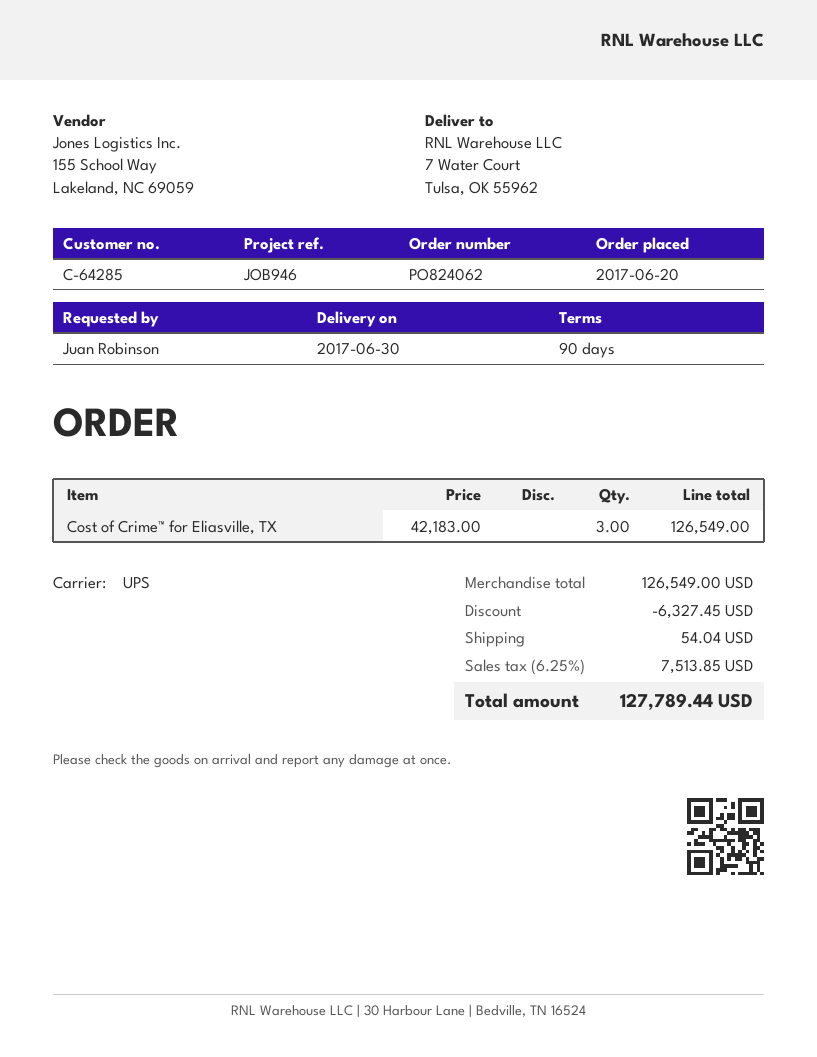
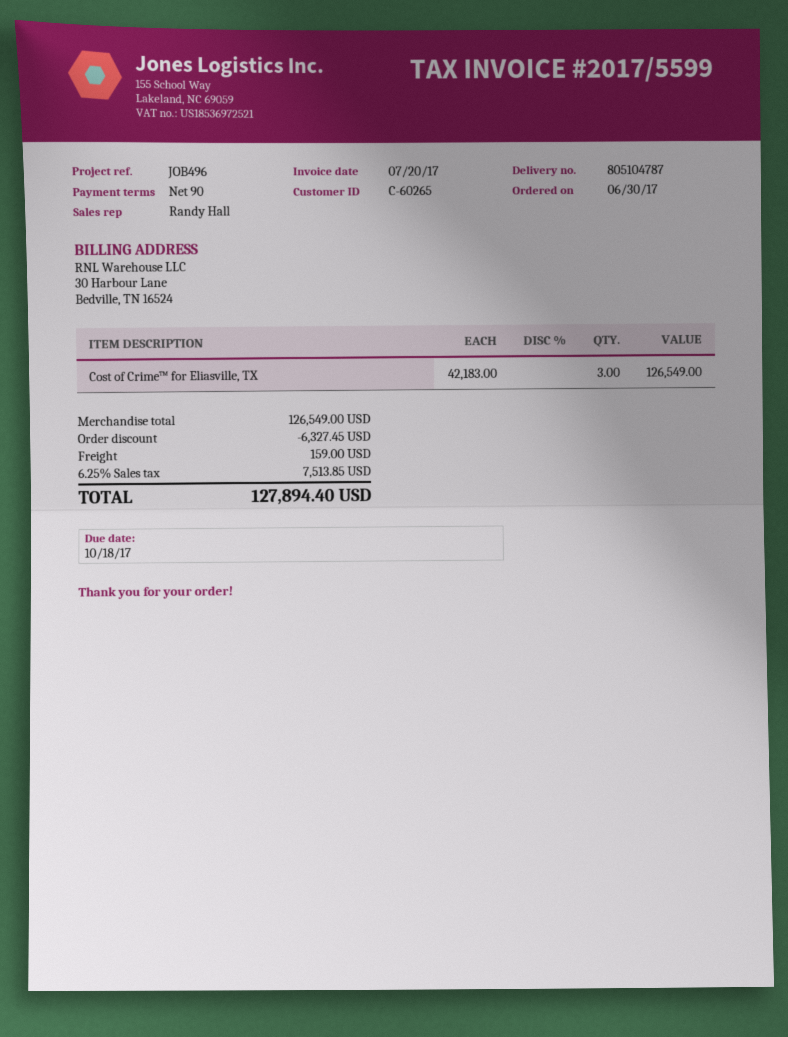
order date: 2017-06-20 -> 2017-06-30
customer number: C-64285 -> C-60265
reference: JOB946 -> JOB496
shipping: 54.04 -> 159.00
total: 127789.44 -> 127894.40

